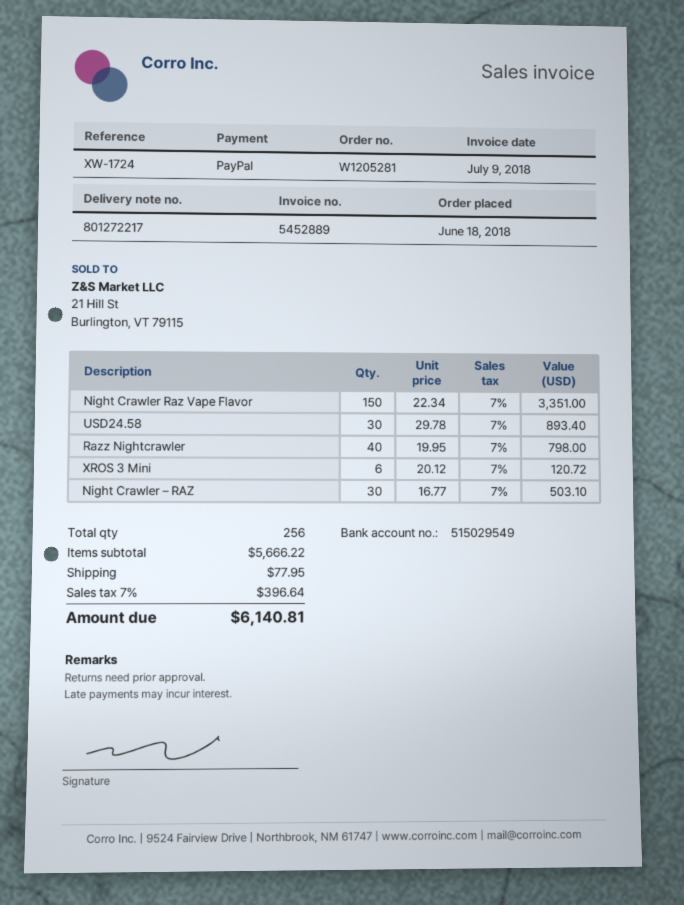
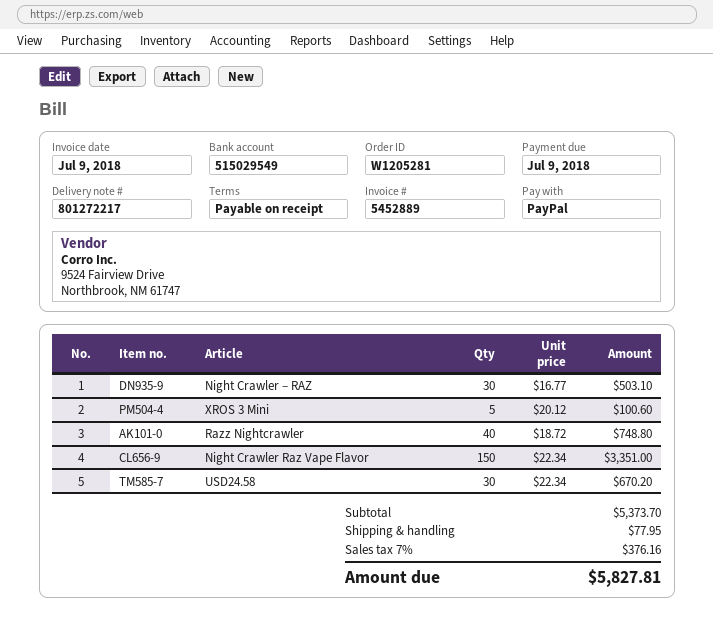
USD24.58: 30 x 29.78 = 893.40 -> 30 x 22.34 = 670.20
Razz Nightcrawler: 40 x 19.95 = 798.00 -> 40 x 18.72 = 748.80
XROS 3 Mini: 6 x 20.12 = 120.72 -> 5 x 20.12 = 100.60
subtotal: 5666.22 -> 5373.70
tax: 7% = 396.64 -> 7% = 376.16
total: 6140.81 -> 5827.81

